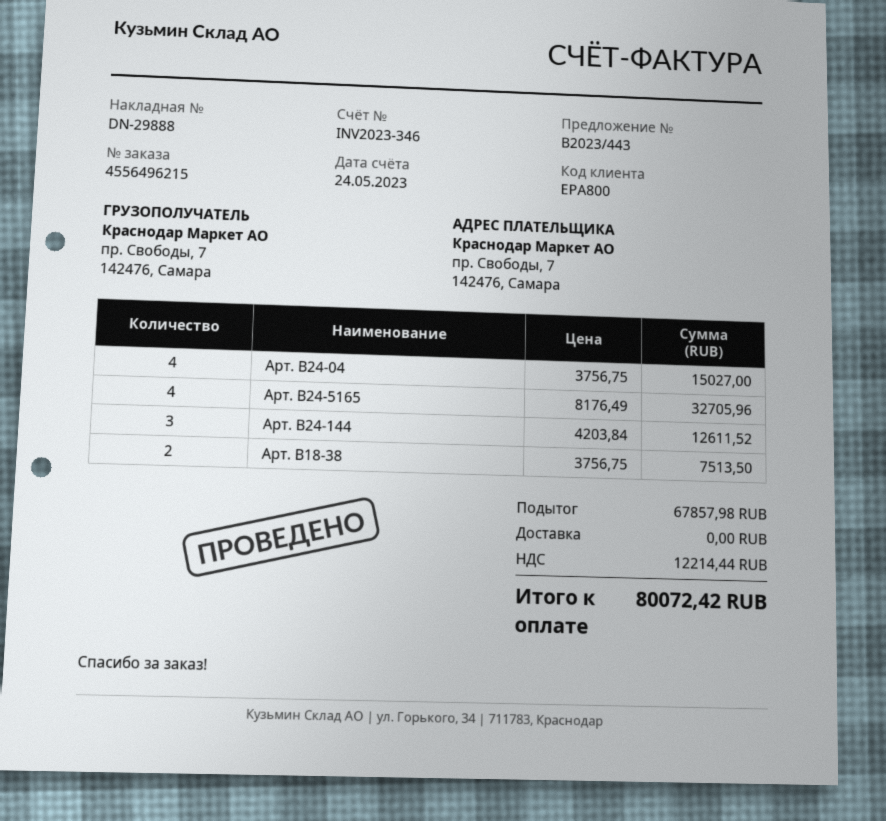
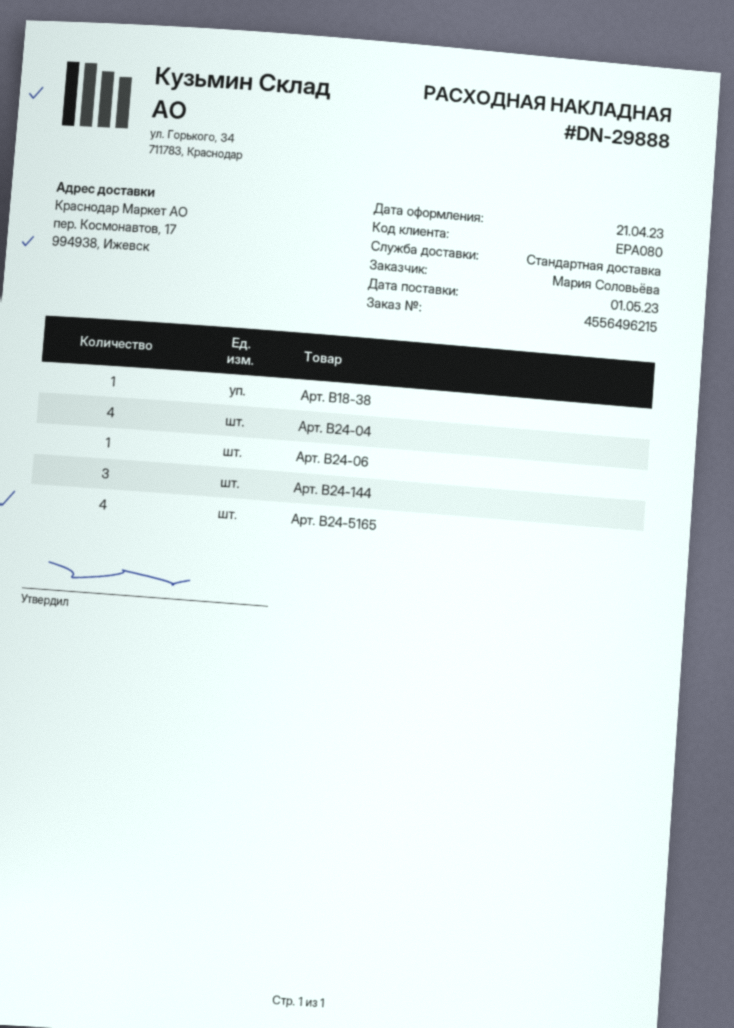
customer number: EPA800 -> EPA080
ship to: пр. Свободы, 7, 142476, Самара -> пер. Космонавтов, 17, 994938, Ижевск
Арт. B18-38: 2 -> 1
Арт. B24-06: none -> 1

